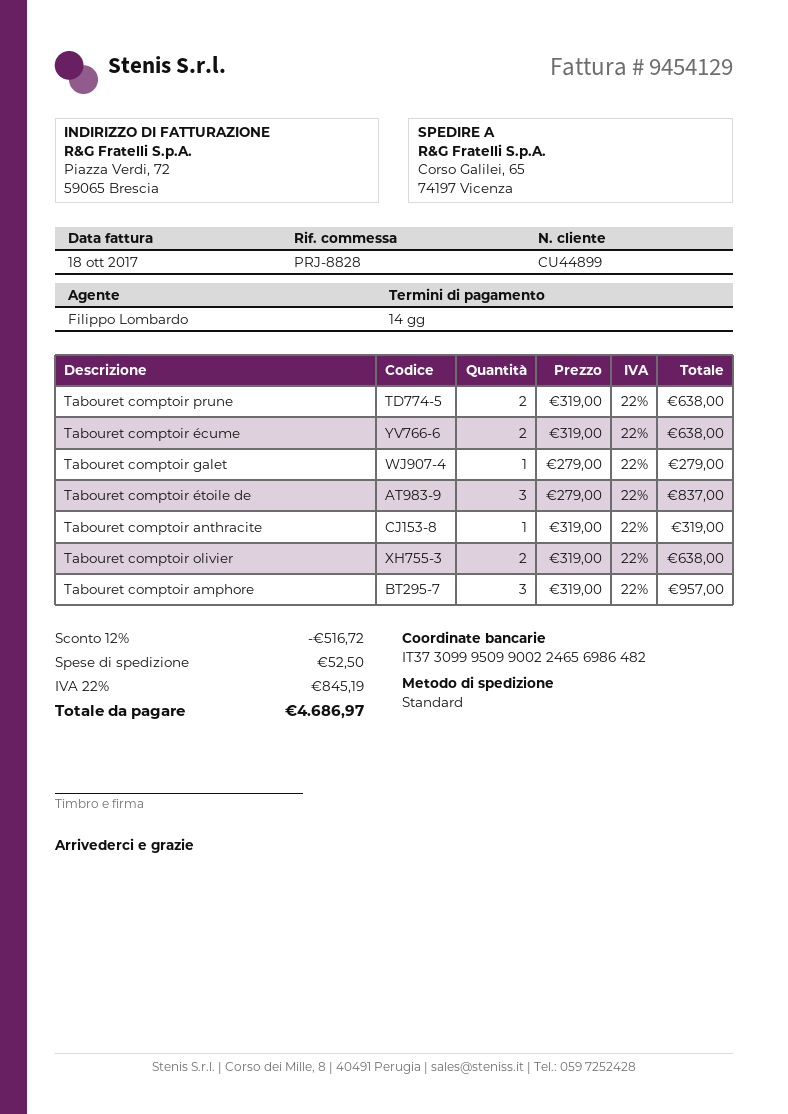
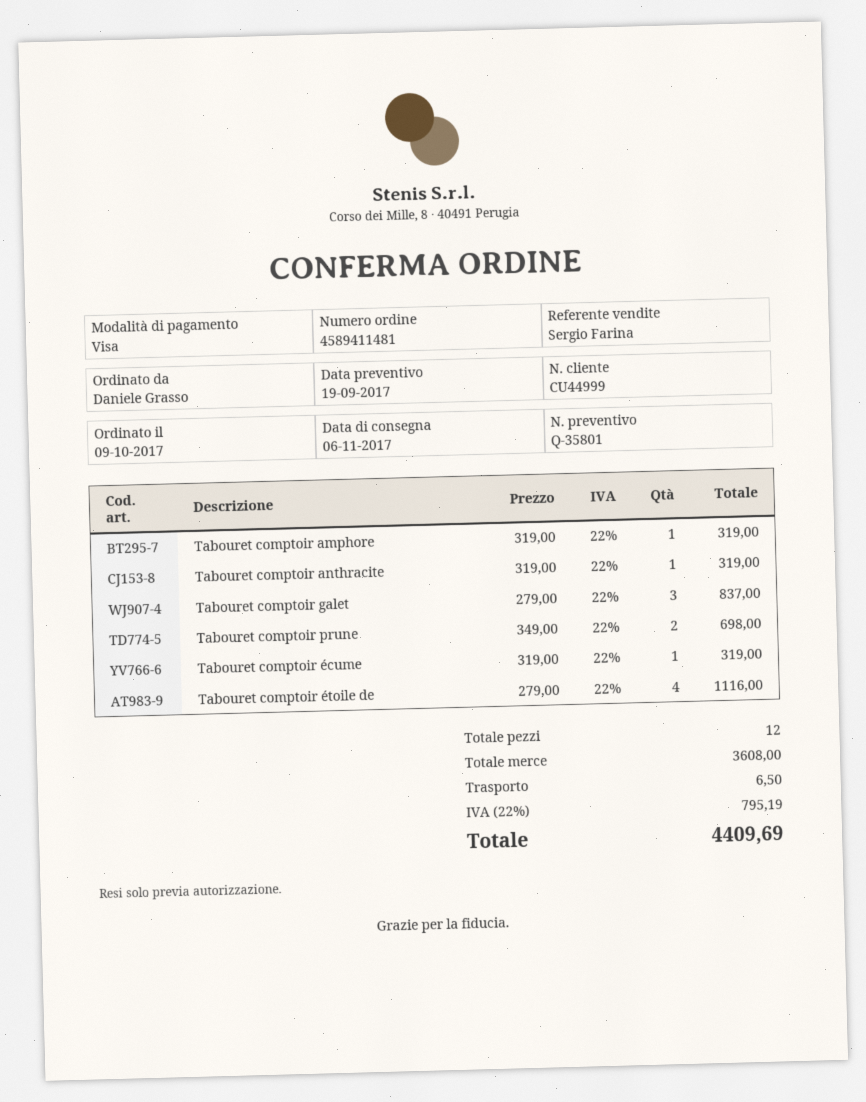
customer number: CU44899 -> CU44999
sales rep: Filippo Lombardo -> Sergio Farina
Tabouret comptoir prune: 2 x 319.00 = 638.00 -> 2 x 349.00 = 698.00
Tabouret comptoir écume: 2 x 319.00 = 638.00 -> 1 x 319.00 = 319.00
Tabouret comptoir galet: 1 x 279.00 = 279.00 -> 3 x 279.00 = 837.00
Tabouret comptoir étoile de: 3 x 279.00 = 837.00 -> 4 x 279.00 = 1116.00
Tabouret comptoir olivier: 2 x 319.00 = 638.00 -> none
Tabouret comptoir amphore: 3 x 319.00 = 957.00 -> 1 x 319.00 = 319.00
discount: 12% = 516.72 -> none
shipping: 52.50 -> 6.50
tax: 22% = 845.19 -> 22% = 795.19
total: 4686.97 -> 4409.69

